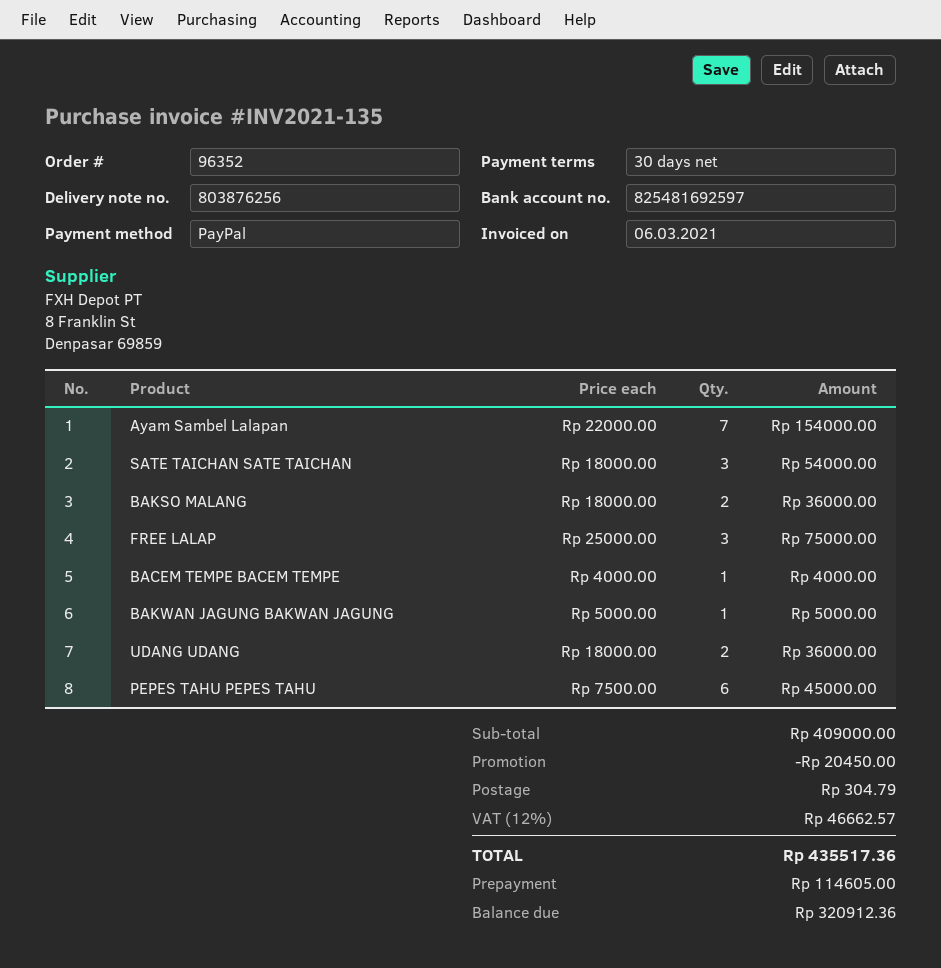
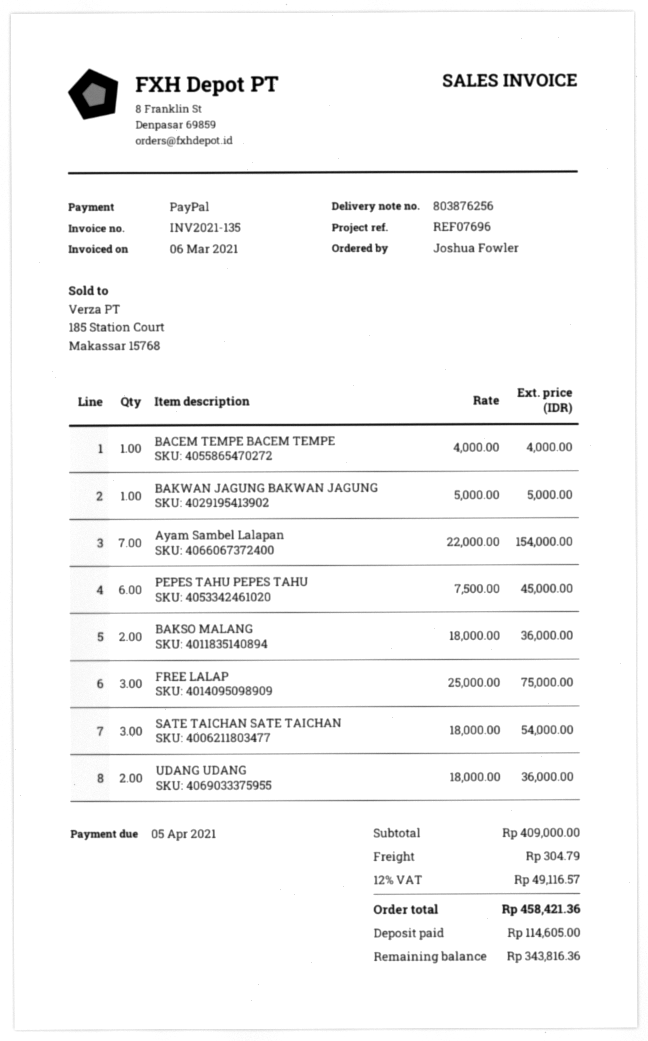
discount: 20450.00 -> none
tax: 12% = 46662.57 -> 12% = 49116.57
total: 435517.36 -> 458421.36
balance: 320912.36 -> 343816.36

